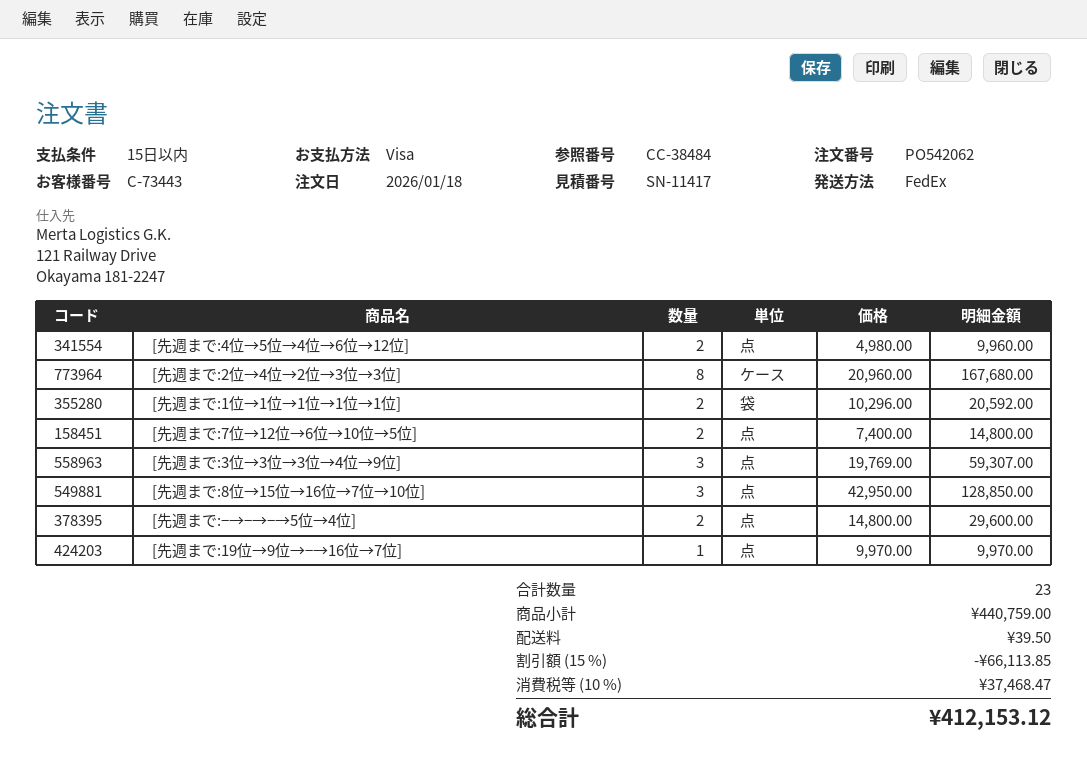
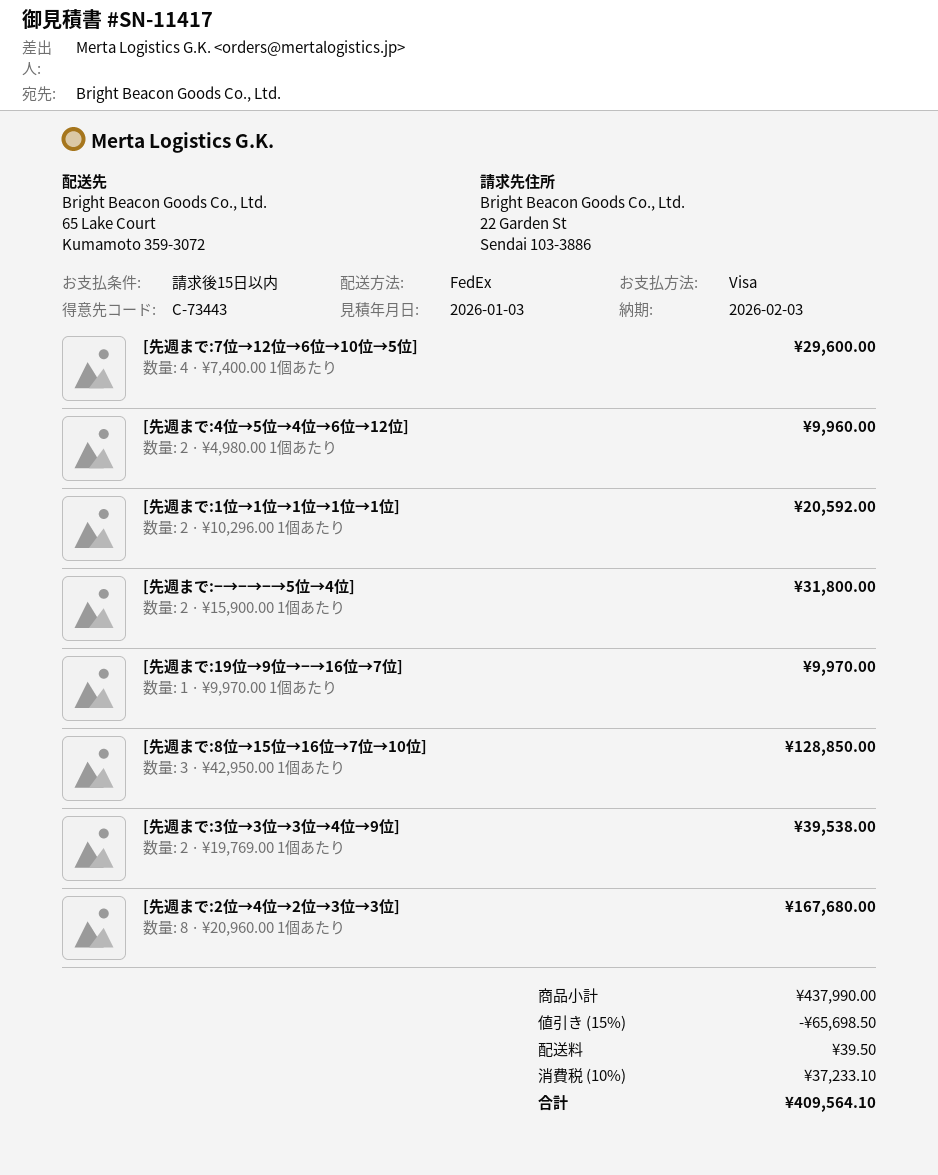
[先週まで:7位→12位→6位→10位→5位]: 2 x 7400.00 = 14800.00 -> 4 x 7400.00 = 29600.00
[先週まで:3位→3位→3位→4位→9位]: 3 x 19769.00 = 59307.00 -> 2 x 19769.00 = 39538.00
[先週まで:−→−→−→5位→4位]: 2 x 14800.00 = 29600.00 -> 2 x 15900.00 = 31800.00
subtotal: 440759.00 -> 437990.00
discount: 15% = 66113.85 -> 15% = 65698.50
tax: 10% = 37468.47 -> 10% = 37233.10
total: 412153.12 -> 409564.10

